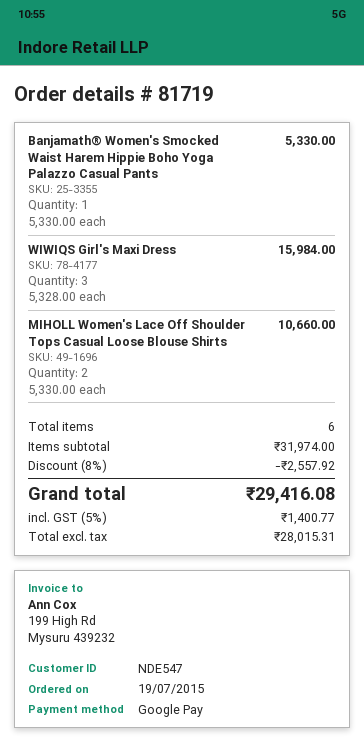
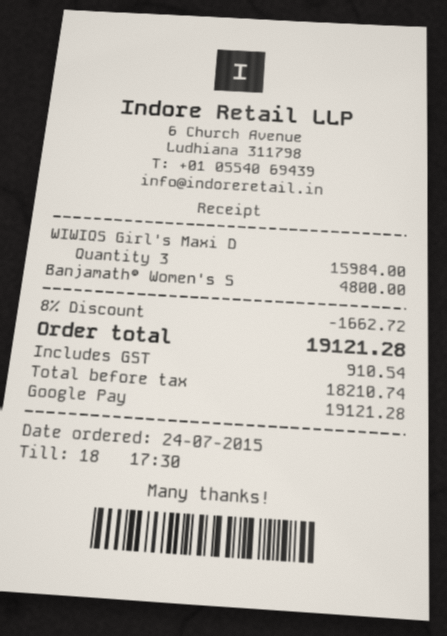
order date: 2015-07-19 -> 2015-07-24
Banjamath® Women's Smocked Waist Harem Hippie Boho Yoga Palazzo Casual Pants: 1 for 5330.00 -> 1 for 4800.00
MIHOLL Women's Lace Off Shoulder Tops Casual Loose Blouse Shirts: 2 for 10660.00 -> none
discount: 8% = 2557.92 -> 8% = 1662.72
net: 28015.31 -> 18210.74
tax: 1400.77 -> 910.54
total: 29416.08 -> 19121.28

